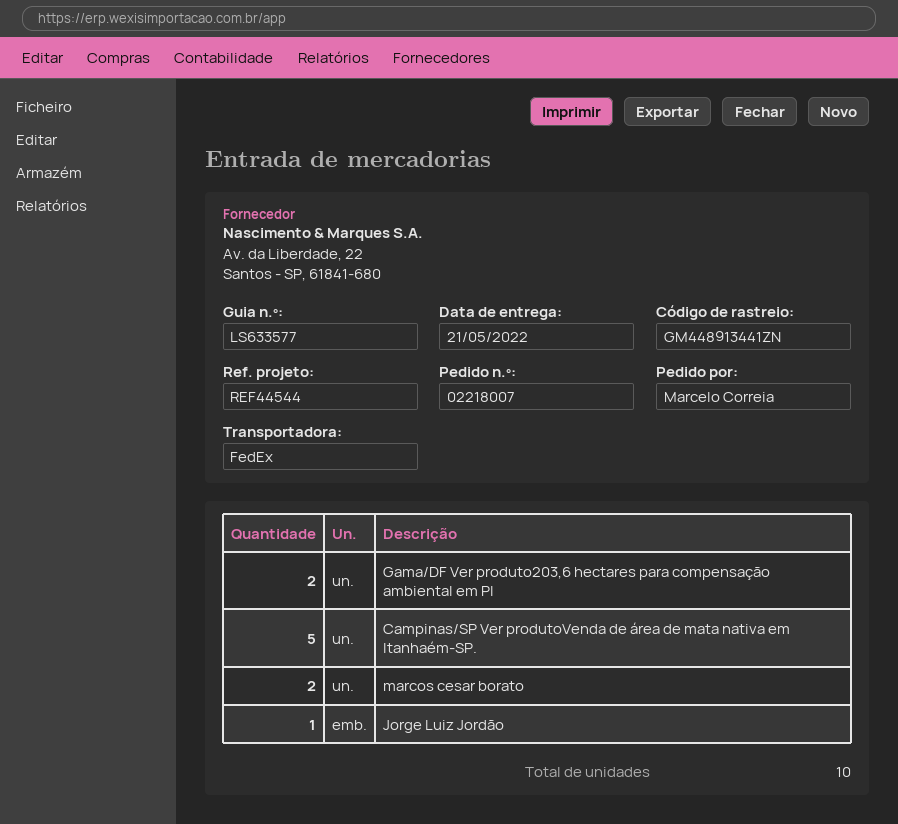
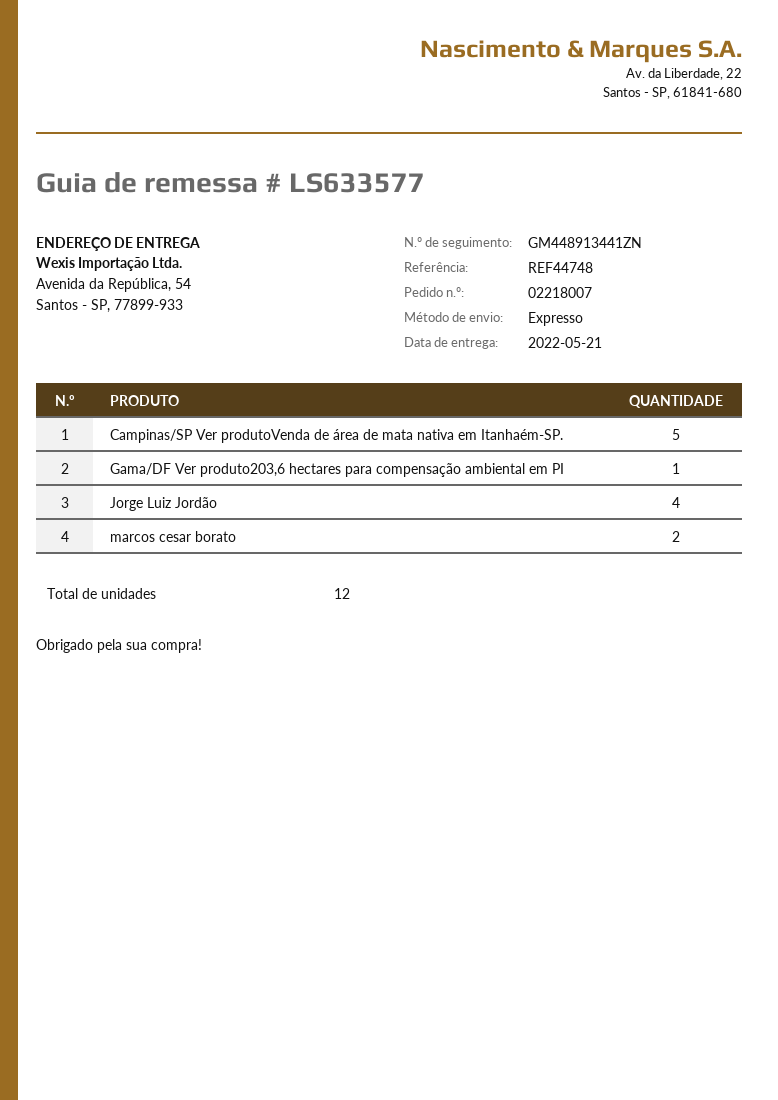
reference: REF44544 -> REF44748
shipping method: FedEx -> express
Gama/DF Ver produto203,6 hectares para compensação ambiental em PI: 2 -> 1
Jorge Luiz Jordão: 1 -> 4
total quantity: 10 -> 12

